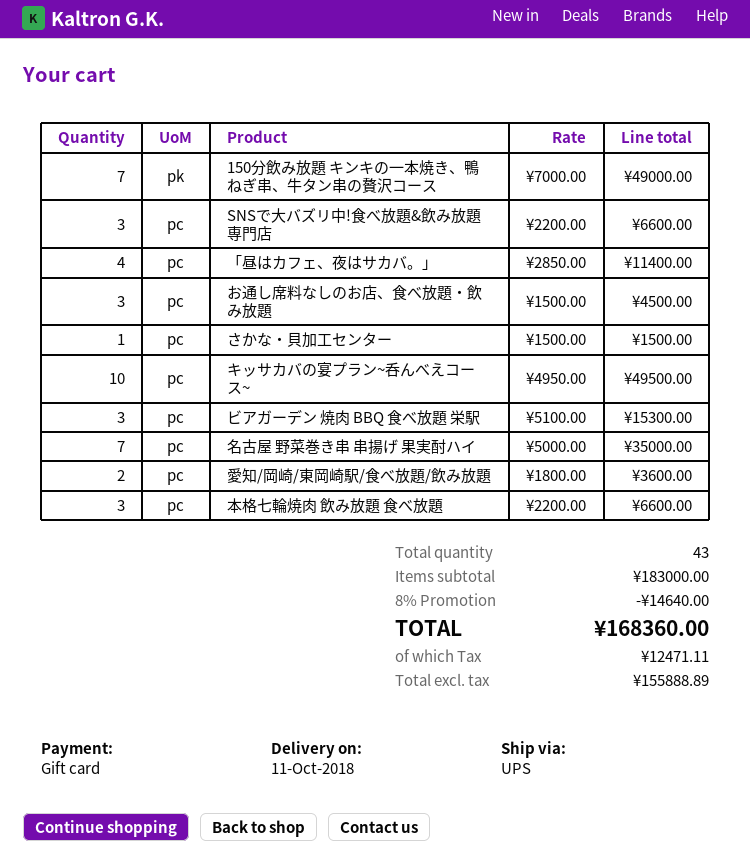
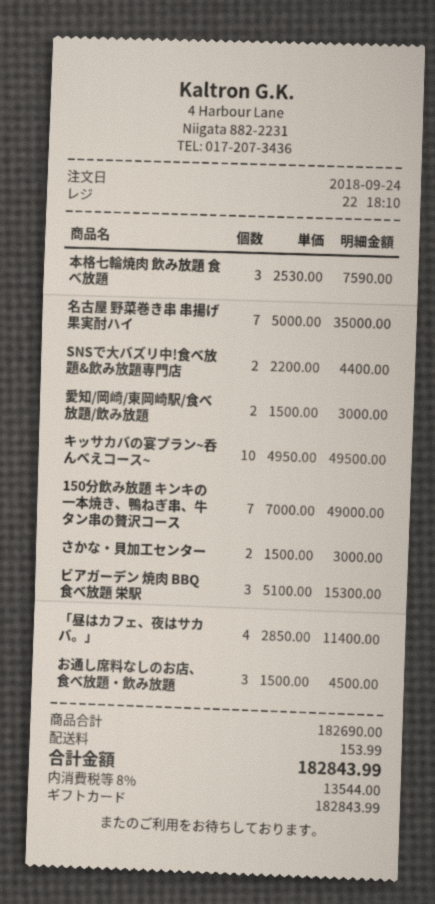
SNSで大バズリ中!食べ放題&飲み放題専門店: 3 x 2200.00 = 6600.00 -> 2 x 2200.00 = 4400.00
さかな・貝加工センター: 1 x 1500.00 = 1500.00 -> 2 x 1500.00 = 3000.00
愛知/岡崎/東岡崎駅/食べ放題/飲み放題: 2 x 1800.00 = 3600.00 -> 2 x 1500.00 = 3000.00
本格七輪焼肉 飲み放題 食べ放題: 3 x 2200.00 = 6600.00 -> 3 x 2530.00 = 7590.00
subtotal: 183000.00 -> 182690.00
discount: 8% = 14640.00 -> none
shipping: none -> 153.99
tax: 12471.11 -> 13544.00
total: 168360.00 -> 182843.99

